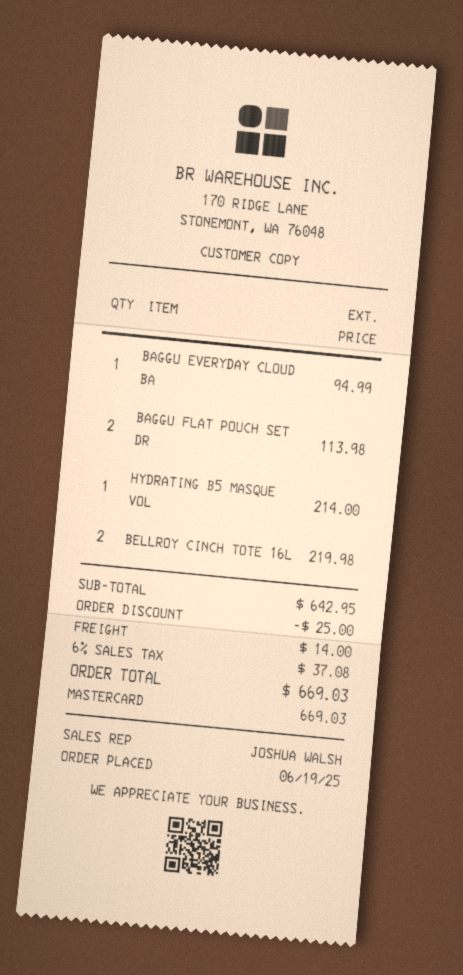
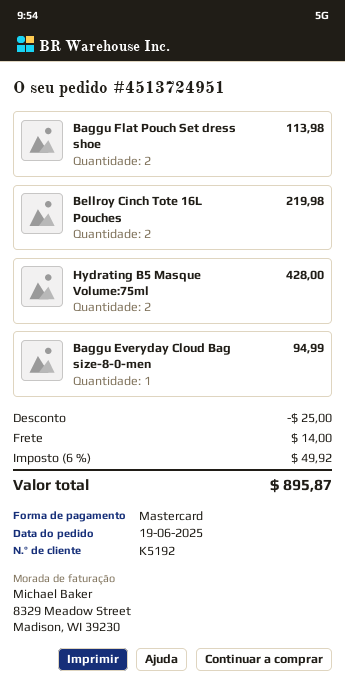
HYDRATING B5 MASQUE VOL: 1 for 214.00 -> 2 for 428.00
tax: 6% = 37.08 -> 6% = 49.92
total: 669.03 -> 895.87

